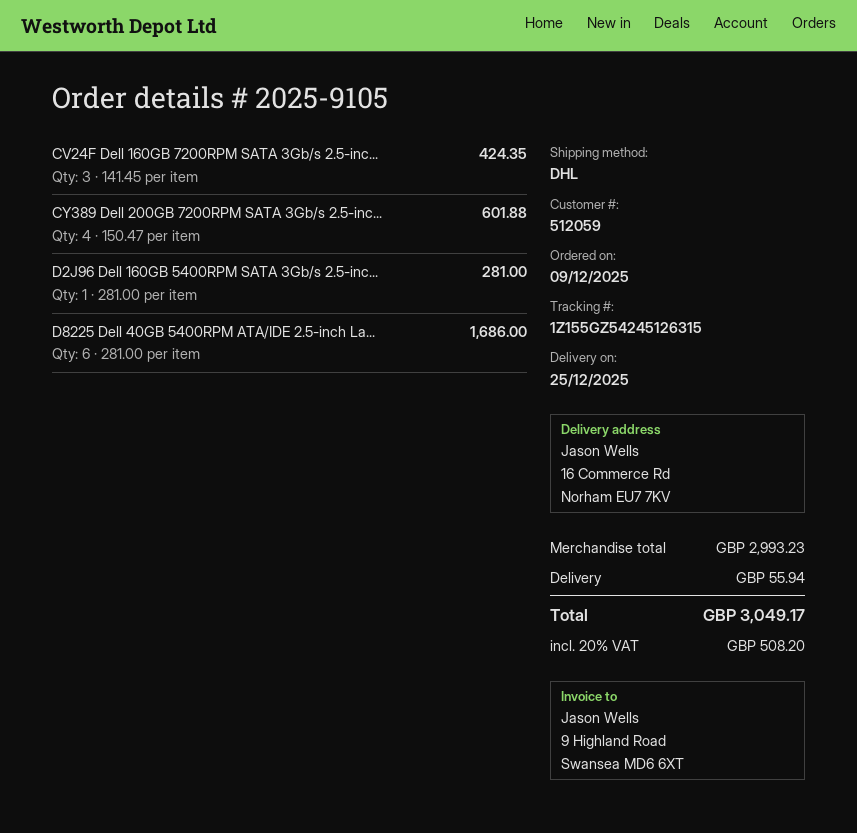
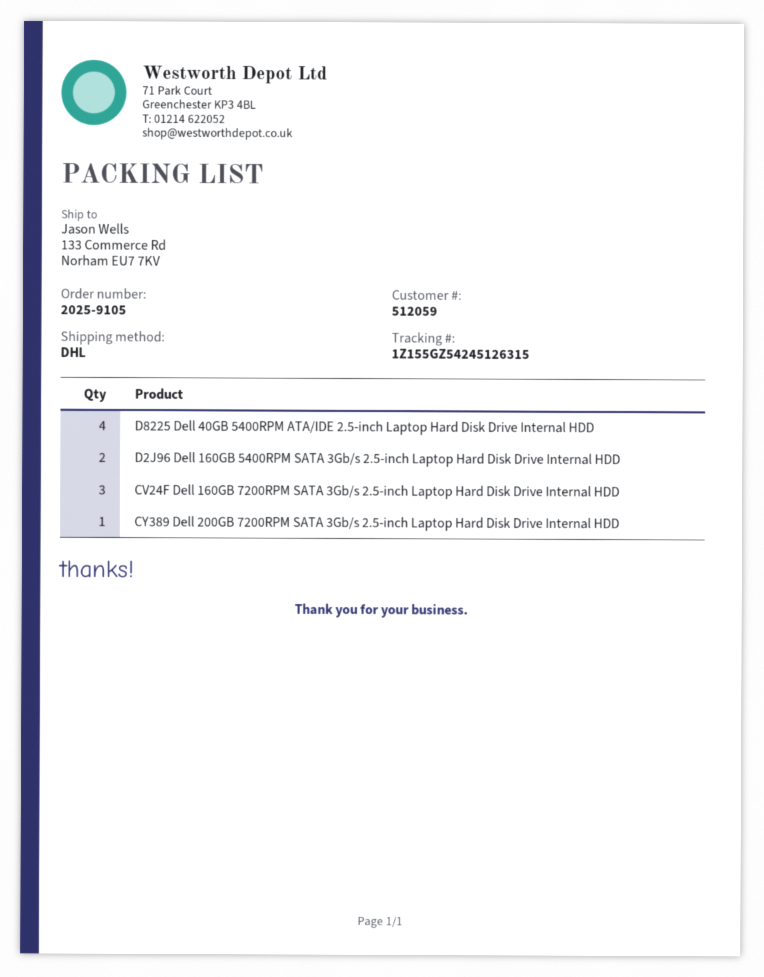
ship to: 16 Commerce Rd, Norham EU7 7KV -> 133 Commerce Rd, Norham EU7 7KV
CY389 Dell 200GB 7200RPM SATA 3Gb/s 2.5-inc...: 4 -> 1
D2J96 Dell 160GB 5400RPM SATA 3Gb/s 2.5-inc...: 1 -> 2
D8225 Dell 40GB 5400RPM ATA/IDE 2.5-inch La...: 6 -> 4

